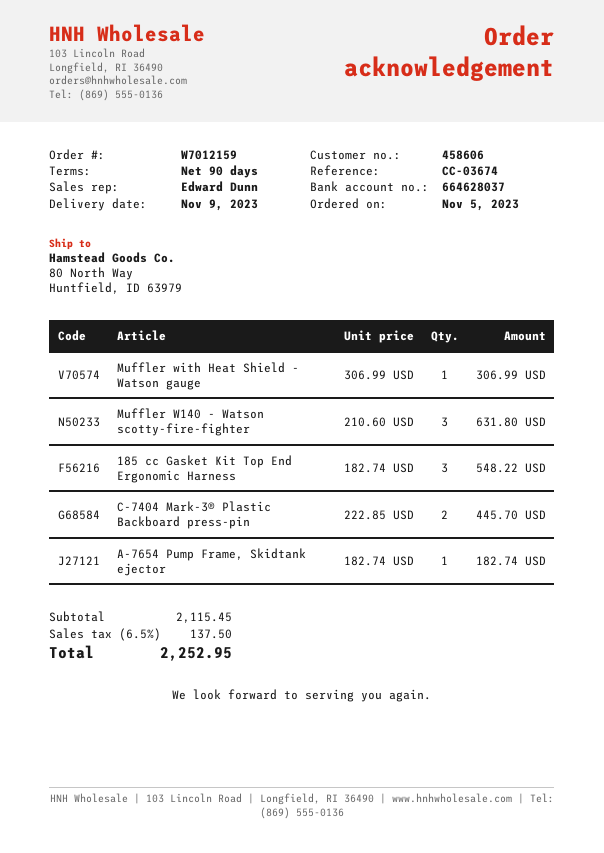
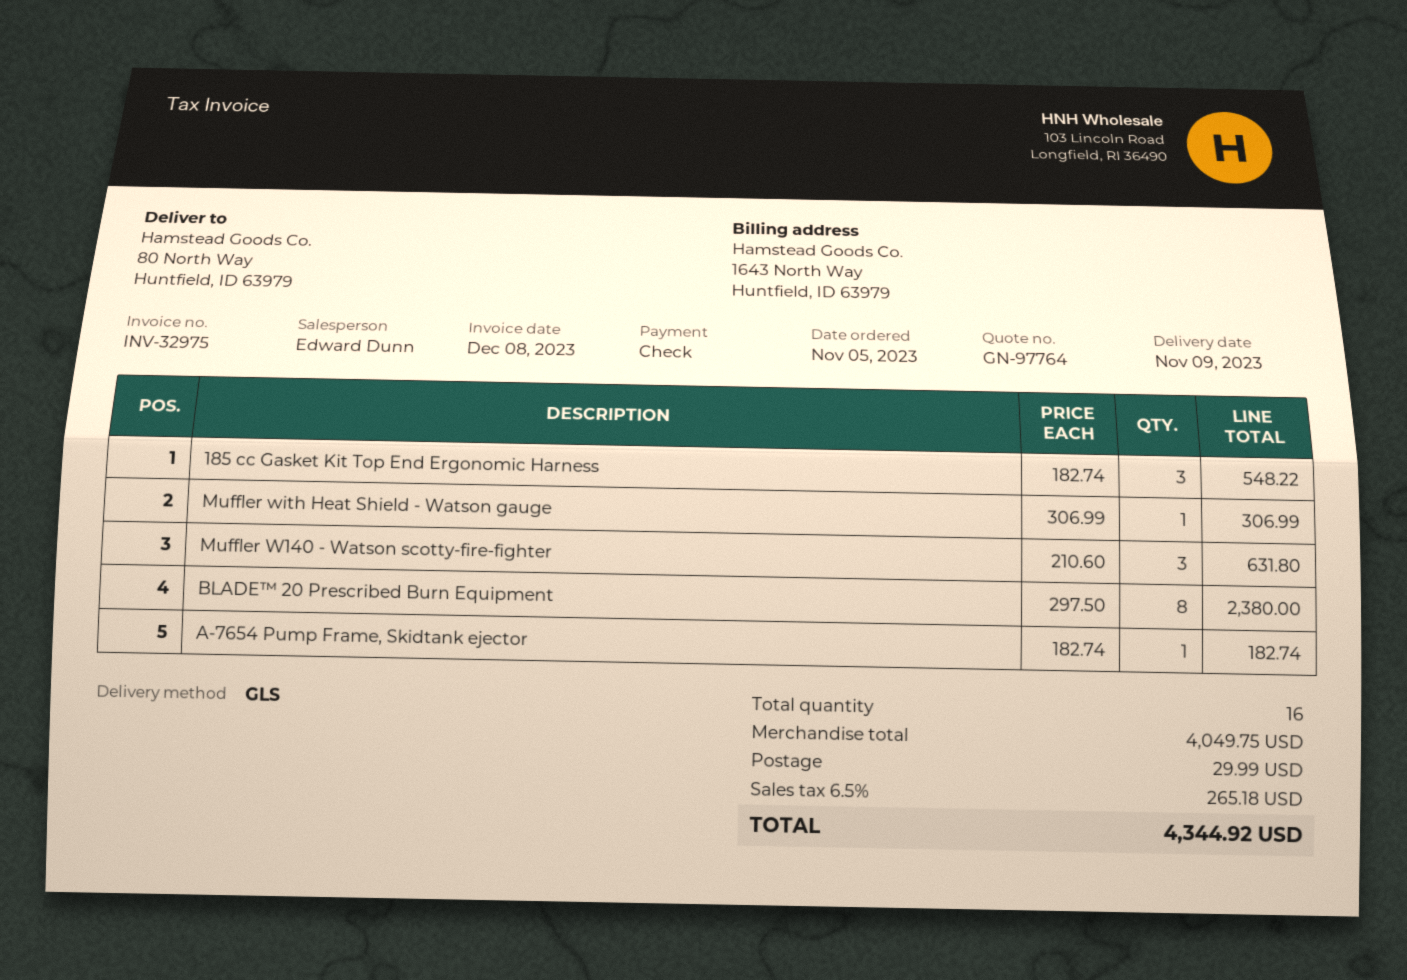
C-7404 Mark-3® Plastic Backboard press-pin: 2 x 222.85 = 445.70 -> none
BLADE™ 20 Prescribed Burn Equipment: none -> 8 x 297.50 = 2380.00
subtotal: 2115.45 -> 4049.75
shipping: none -> 29.99
tax: 6.5% = 137.50 -> 6.5% = 265.18
total: 2252.95 -> 4344.92

